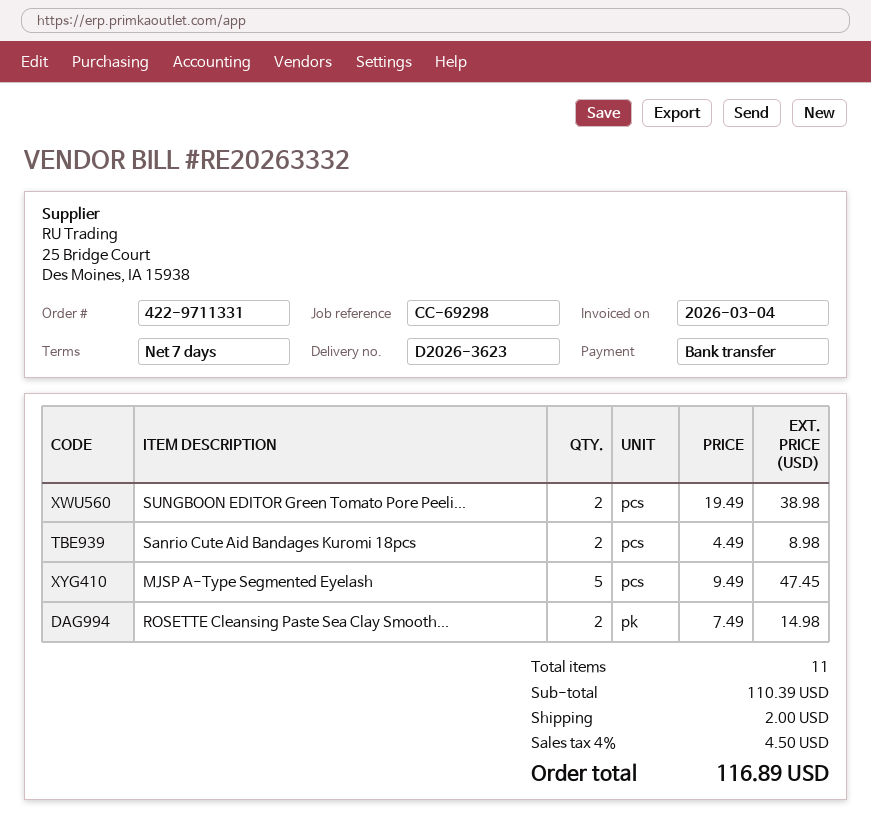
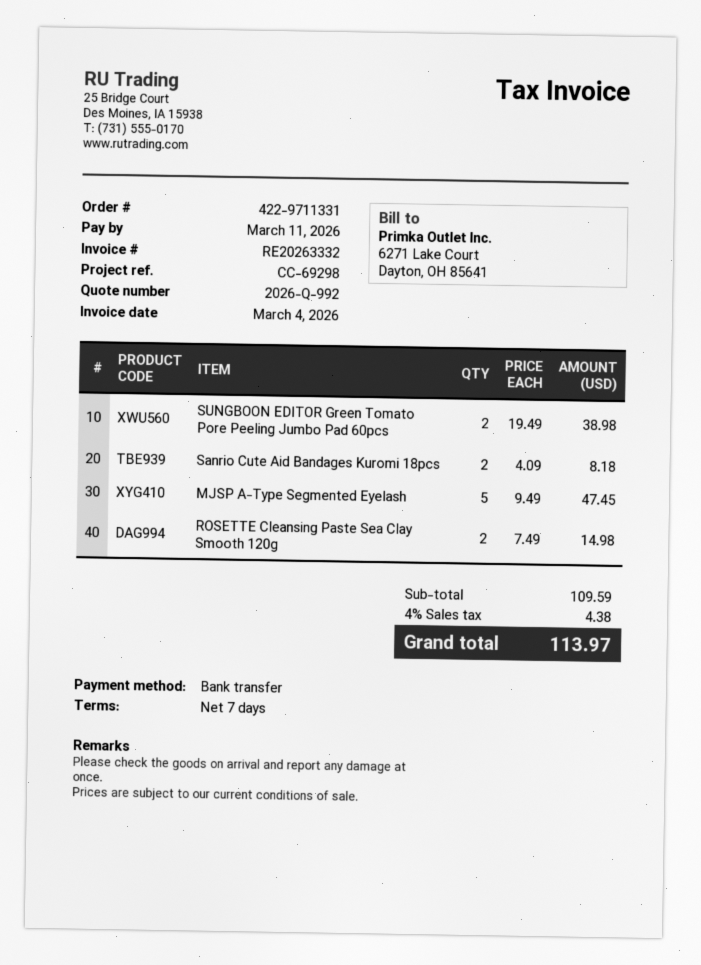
Sanrio Cute Aid Bandages Kuromi 18pcs: 2 x 4.49 = 8.98 -> 2 x 4.09 = 8.18
subtotal: 110.39 -> 109.59
shipping: 2.00 -> none
tax: 4% = 4.50 -> 4% = 4.38
total: 116.89 -> 113.97

